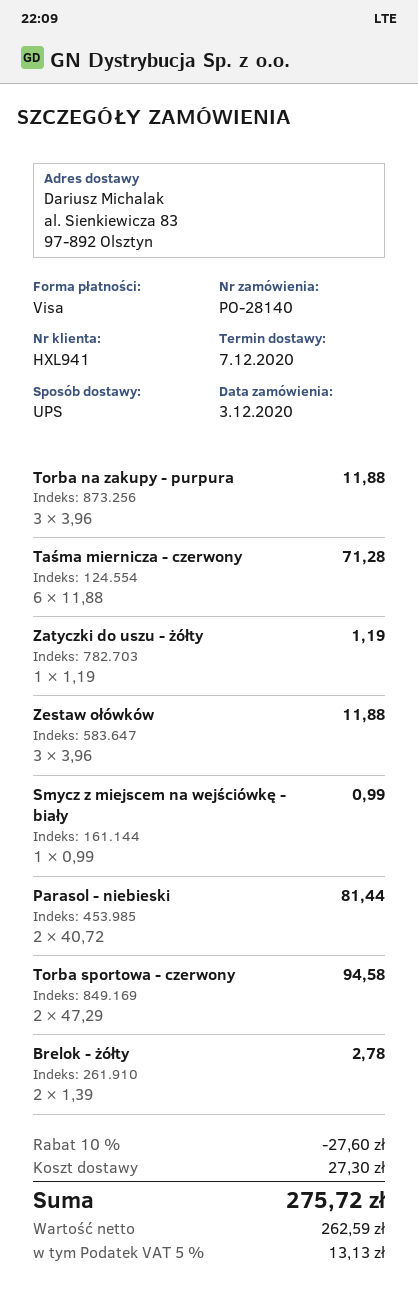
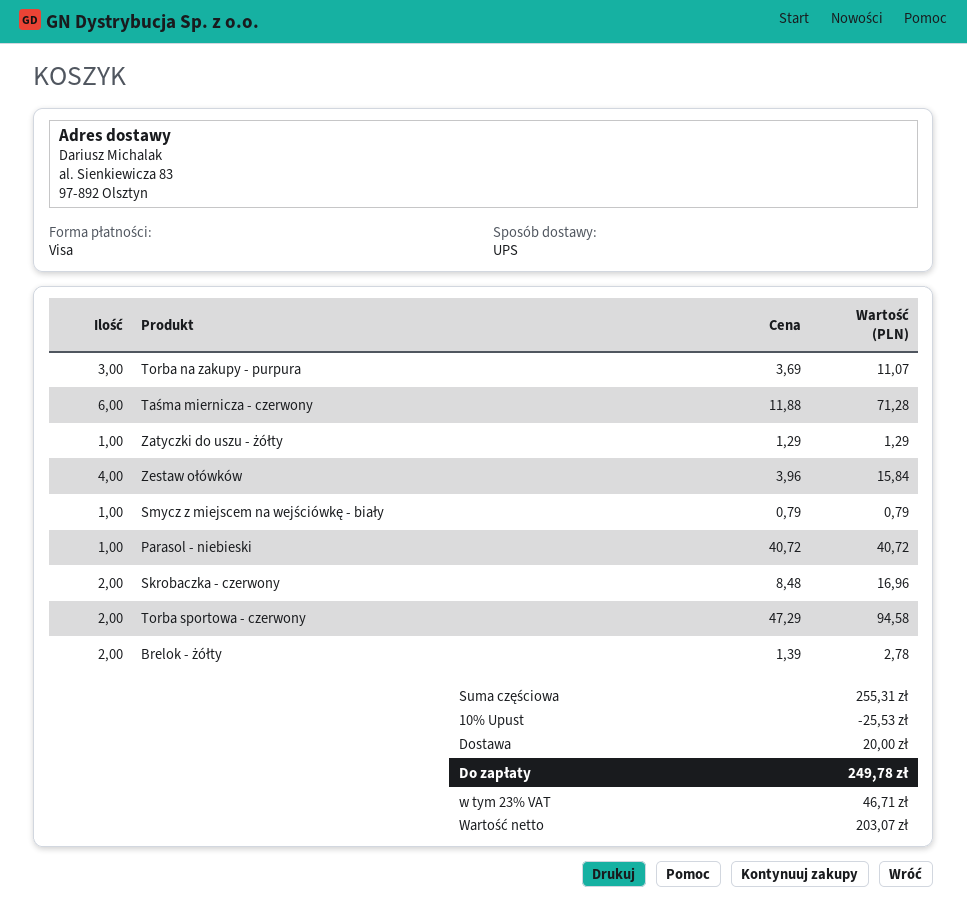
Torba na zakupy - purpura: 3 x 3.96 = 11.88 -> 3 x 3.69 = 11.07
Zatyczki do uszu - żółty: 1 x 1.19 = 1.19 -> 1 x 1.29 = 1.29
Zestaw ołówków: 3 x 3.96 = 11.88 -> 4 x 3.96 = 15.84
Smycz z miejscem na wejściówkę - biały: 1 x 0.99 = 0.99 -> 1 x 0.79 = 0.79
Parasol - niebieski: 2 x 40.72 = 81.44 -> 1 x 40.72 = 40.72
Skrobaczka - czerwony: none -> 2 x 8.48 = 16.96
discount: 10% = 27.60 -> 10% = 25.53
shipping: 27.30 -> 20.00
net: 262.59 -> 203.07
tax: 5% = 13.13 -> 23% = 46.71
total: 275.72 -> 249.78

